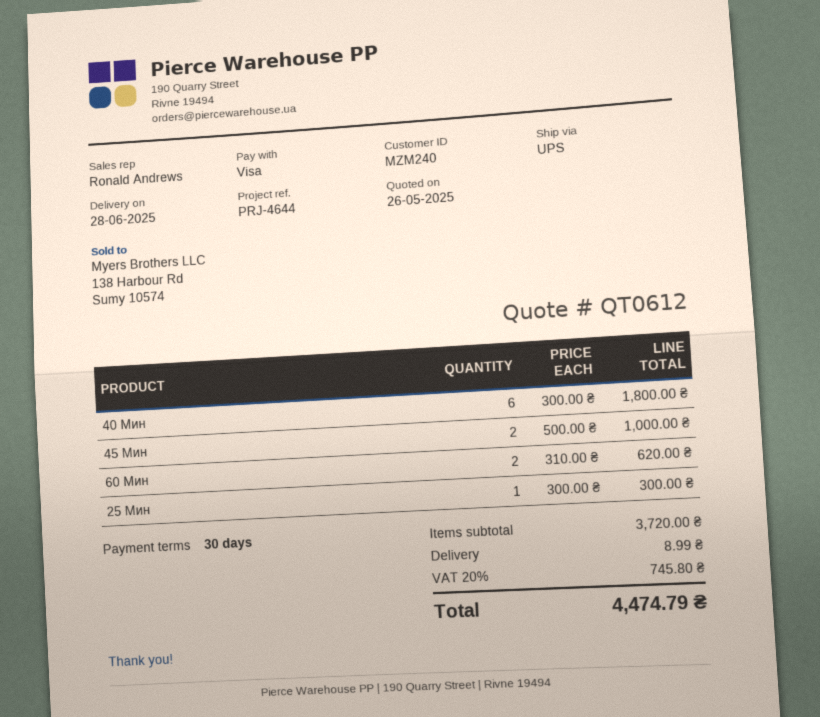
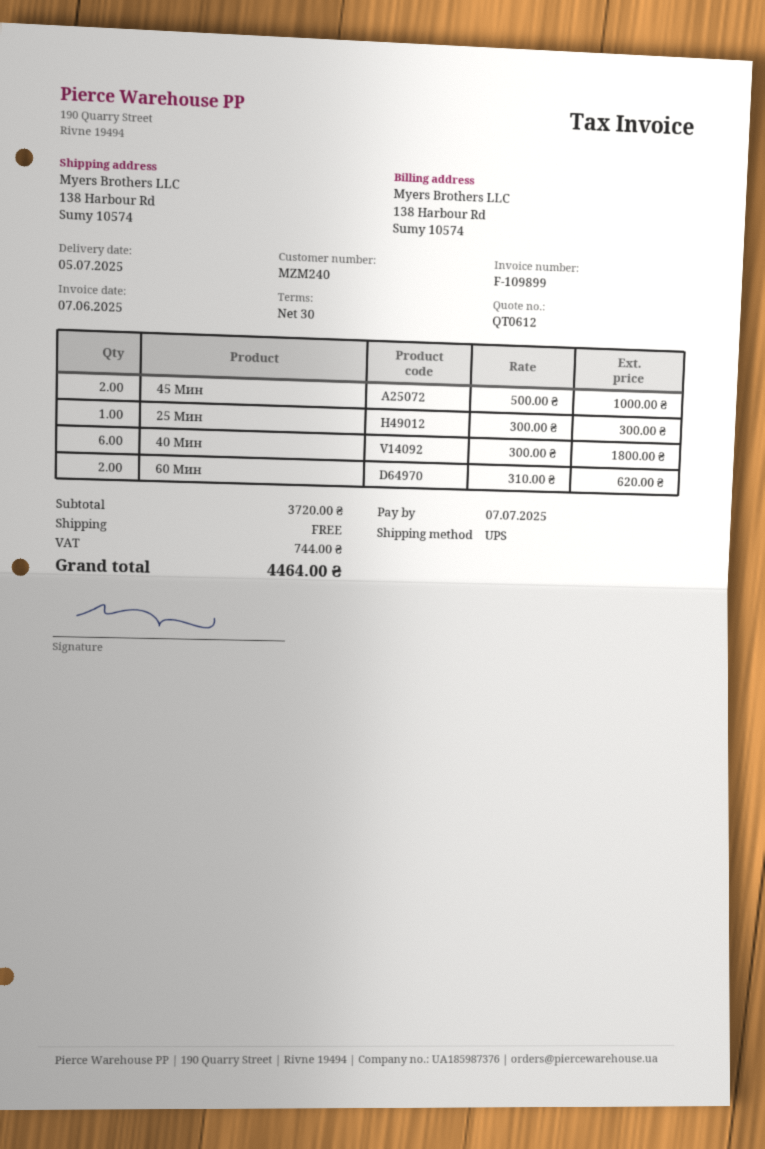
delivery date: 2025-06-28 -> 2025-07-05
shipping: 8.99 -> 0.00
tax: 745.80 -> 744.00
total: 4474.79 -> 4464.00

